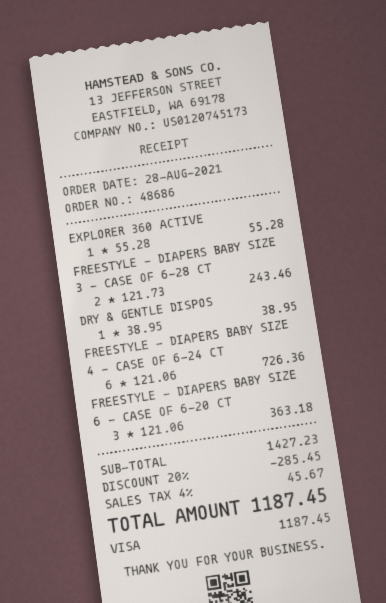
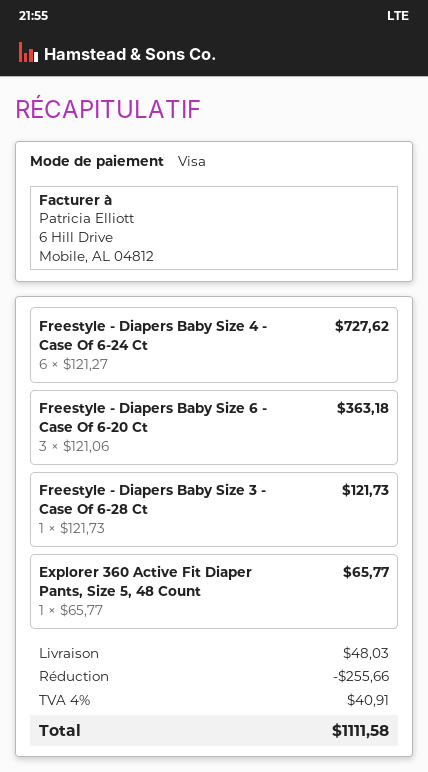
EXPLORER 360 ACTIVE: 1 x 55.28 = 55.28 -> 1 x 65.77 = 65.77
FREESTYLE - DIAPERS BABY SIZE 3 - CASE OF 6-28 CT: 2 x 121.73 = 243.46 -> 1 x 121.73 = 121.73
DRY & GENTLE DISPOS: 1 x 38.95 = 38.95 -> none
FREESTYLE - DIAPERS BABY SIZE 4 - CASE OF 6-24 CT: 6 x 121.06 = 726.36 -> 6 x 121.27 = 727.62
discount: 285.45 -> 255.66
shipping: none -> 48.03
tax: 4% = 45.67 -> 4% = 40.91
total: 1187.45 -> 1111.58

